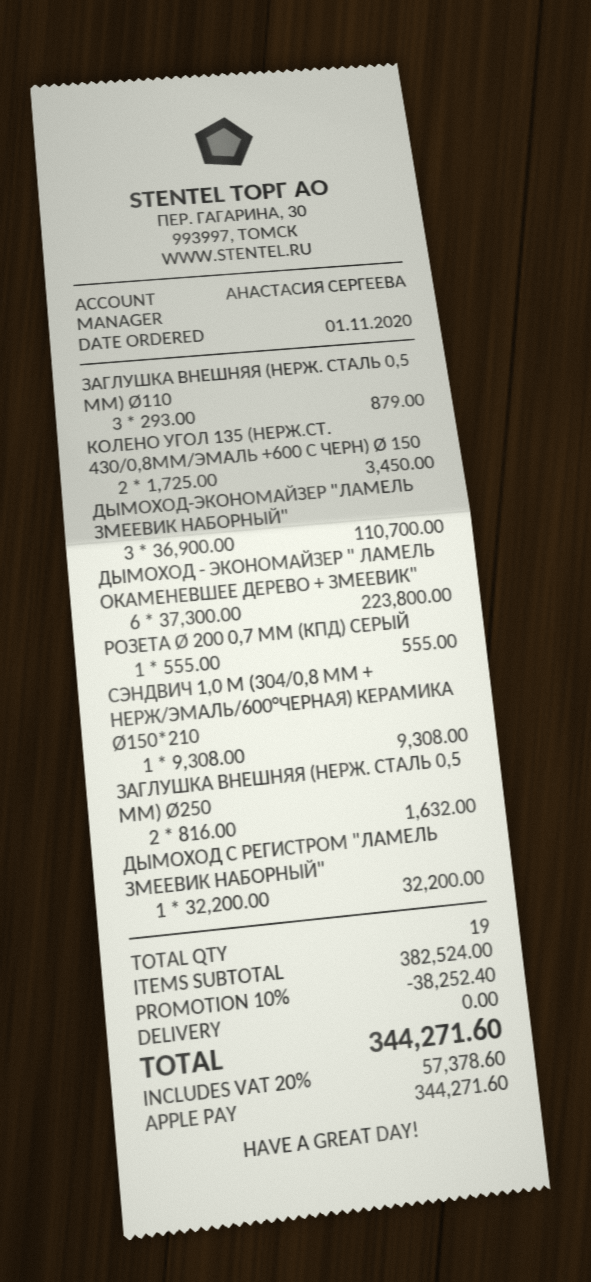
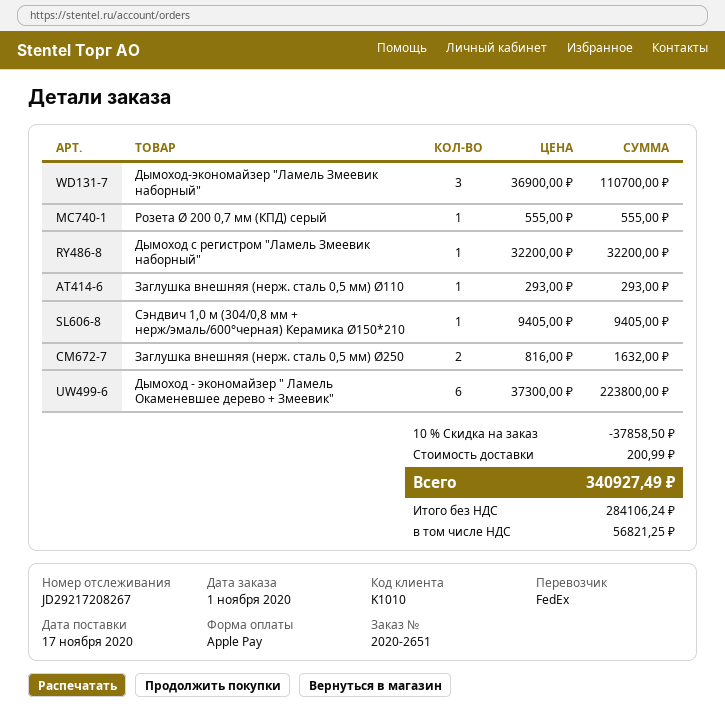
ЗАГЛУШКА ВНЕШНЯЯ (НЕРЖ. СТАЛЬ 0,5 ММ) Ø110: 3 x 293.00 = 879.00 -> 1 x 293.00 = 293.00
КОЛЕНО УГОЛ 135 (НЕРЖ.СТ. 430/0,8ММ/ЭМАЛЬ +600 С ЧЕРН) Ø 150: 2 x 1725.00 = 3450.00 -> none
СЭНДВИЧ 1,0 М (304/0,8 ММ + НЕРЖ/ЭМАЛЬ/600°ЧЕРНАЯ) КЕРАМИКА Ø150*210: 1 x 9308.00 = 9308.00 -> 1 x 9405.00 = 9405.00
discount: 10% = 38252.40 -> 10% = 37858.50
shipping: 0.00 -> 200.99
tax: 57378.60 -> 56821.25
total: 344271.60 -> 340927.49

